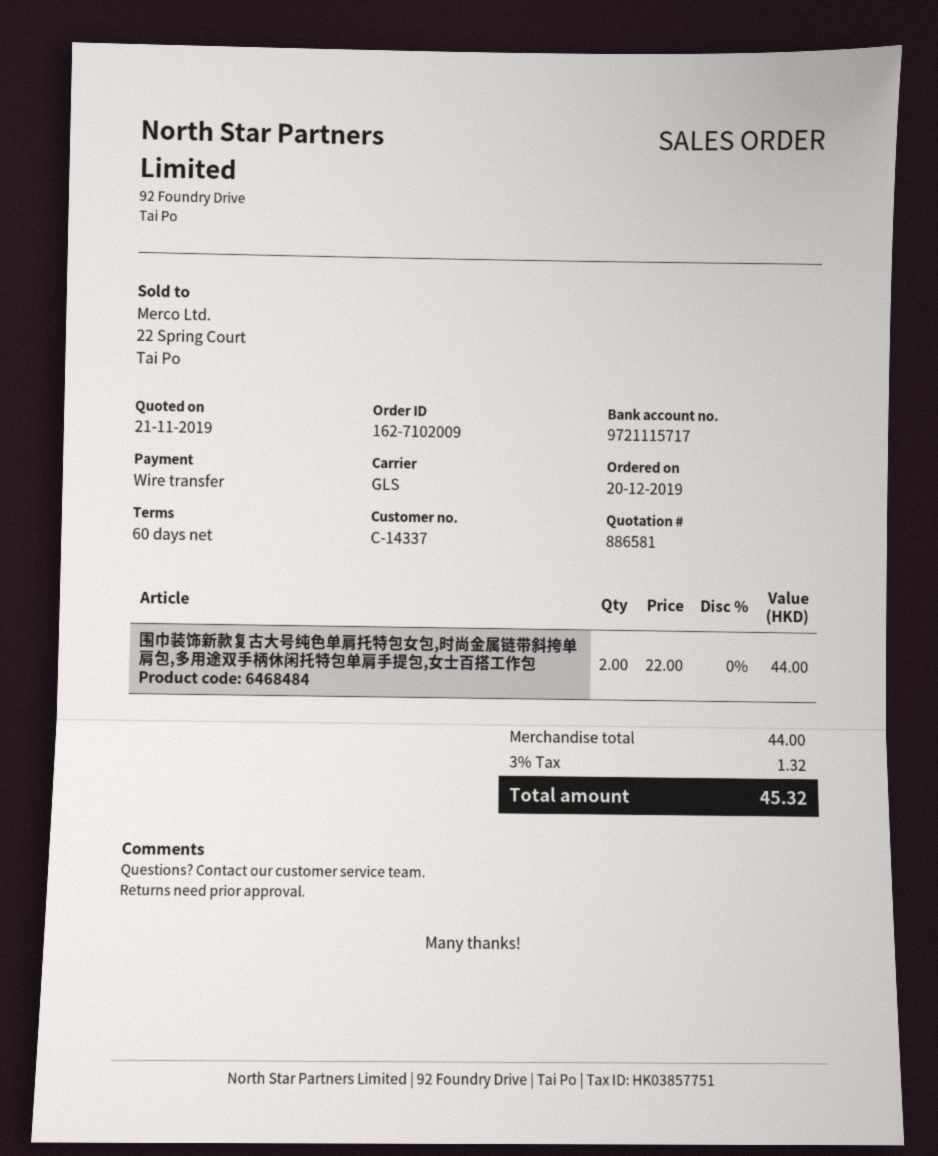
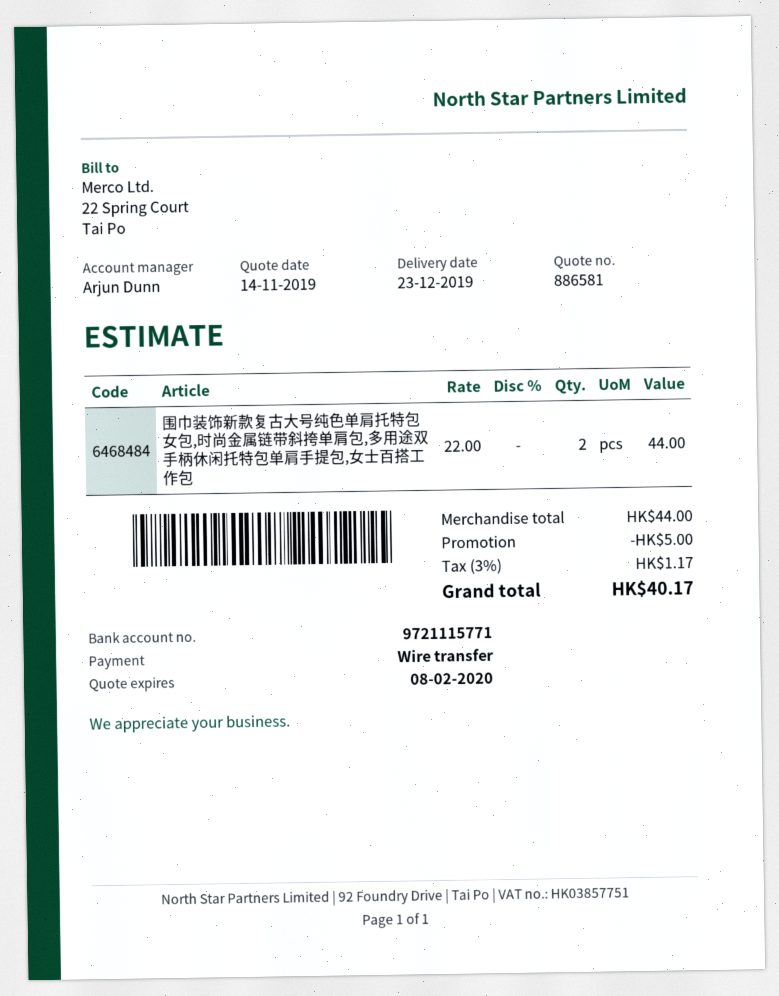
quote date: 2019-11-21 -> 2019-11-14
bank account: 9721115717 -> 9721115771
discount: none -> 5.00
tax: 3% = 1.32 -> 3% = 1.17
total: 45.32 -> 40.17

